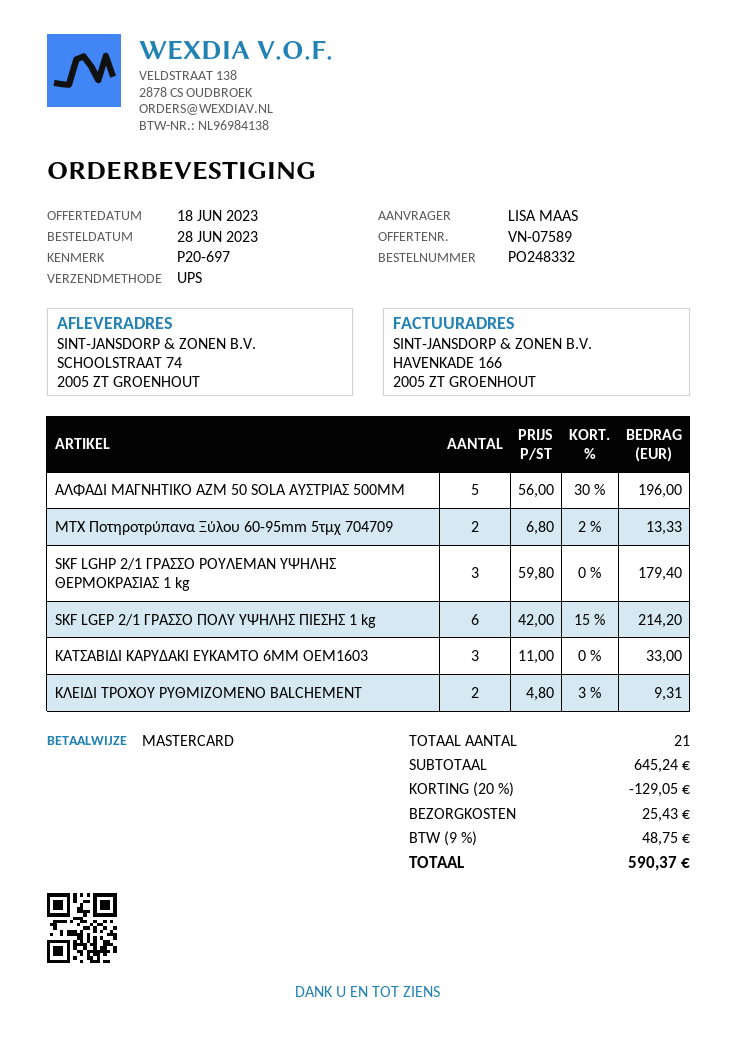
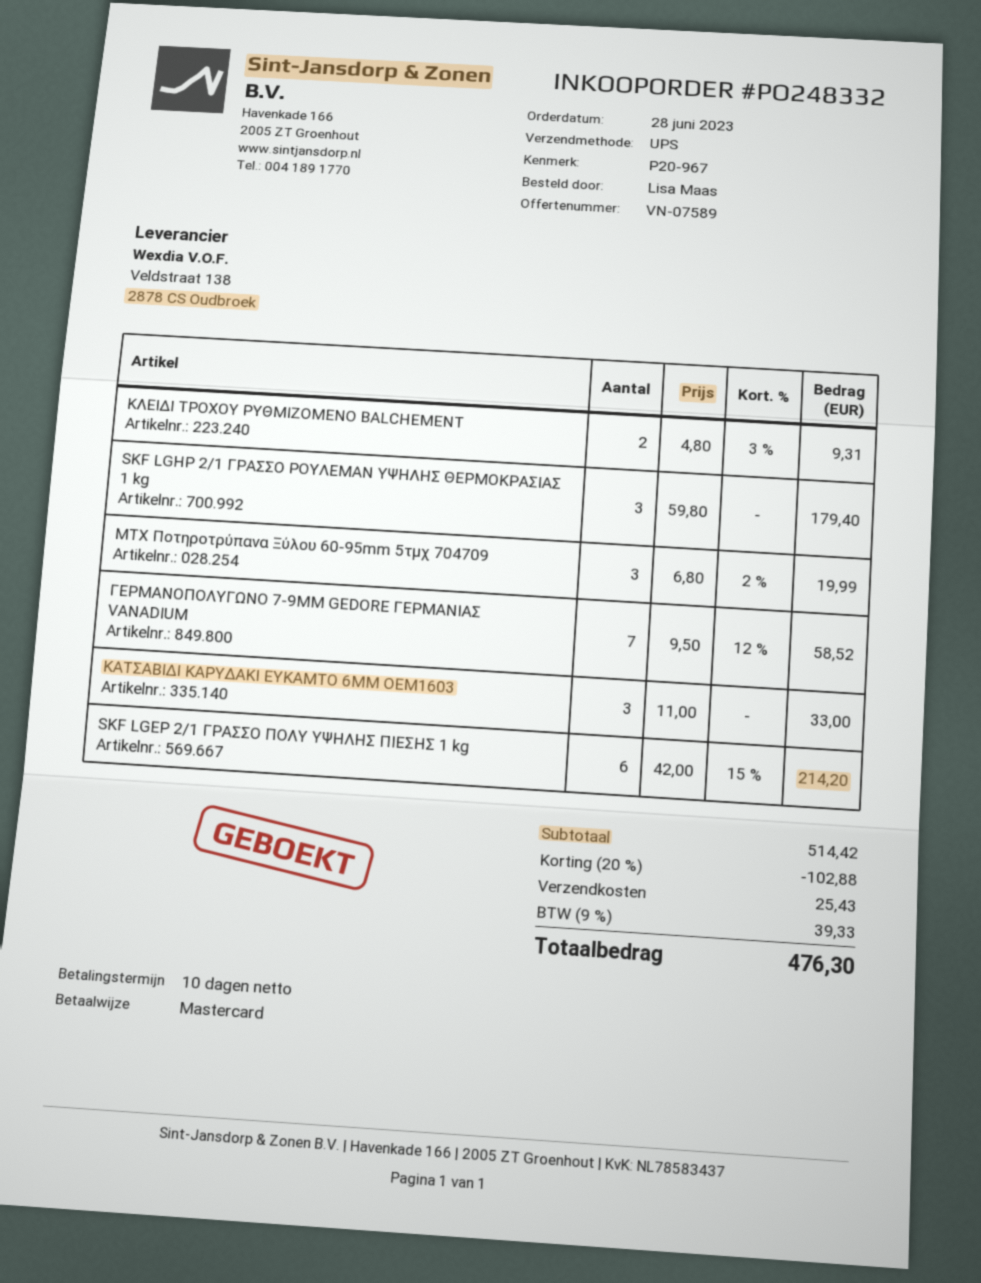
reference: P20-697 -> P20-967
ΑΛΦΑΔΙ ΜΑΓΝΗΤΙΚΟ AZM 50 SOLA ΑΥΣΤΡΙΑΣ 500MM: 5 x 56.00 - 30% = 196.00 -> none
MTX Ποτηροτρύπανα Ξύλου 60-95mm 5τμχ 704709: 2 x 6.80 - 2% = 13.33 -> 3 x 6.80 - 2% = 19.99
ΓΕΡΜΑNOΠΟΛYΓΩΝΟ 7-9MM GEDORE ΓΕΡΜΑΝΙΑΣ VANADIUM: none -> 7 x 9.50 - 12% = 58.52
subtotal: 645.24 -> 514.42
discount: 20% = 129.05 -> 20% = 102.88
tax: 9% = 48.75 -> 9% = 39.33
total: 590.37 -> 476.30

